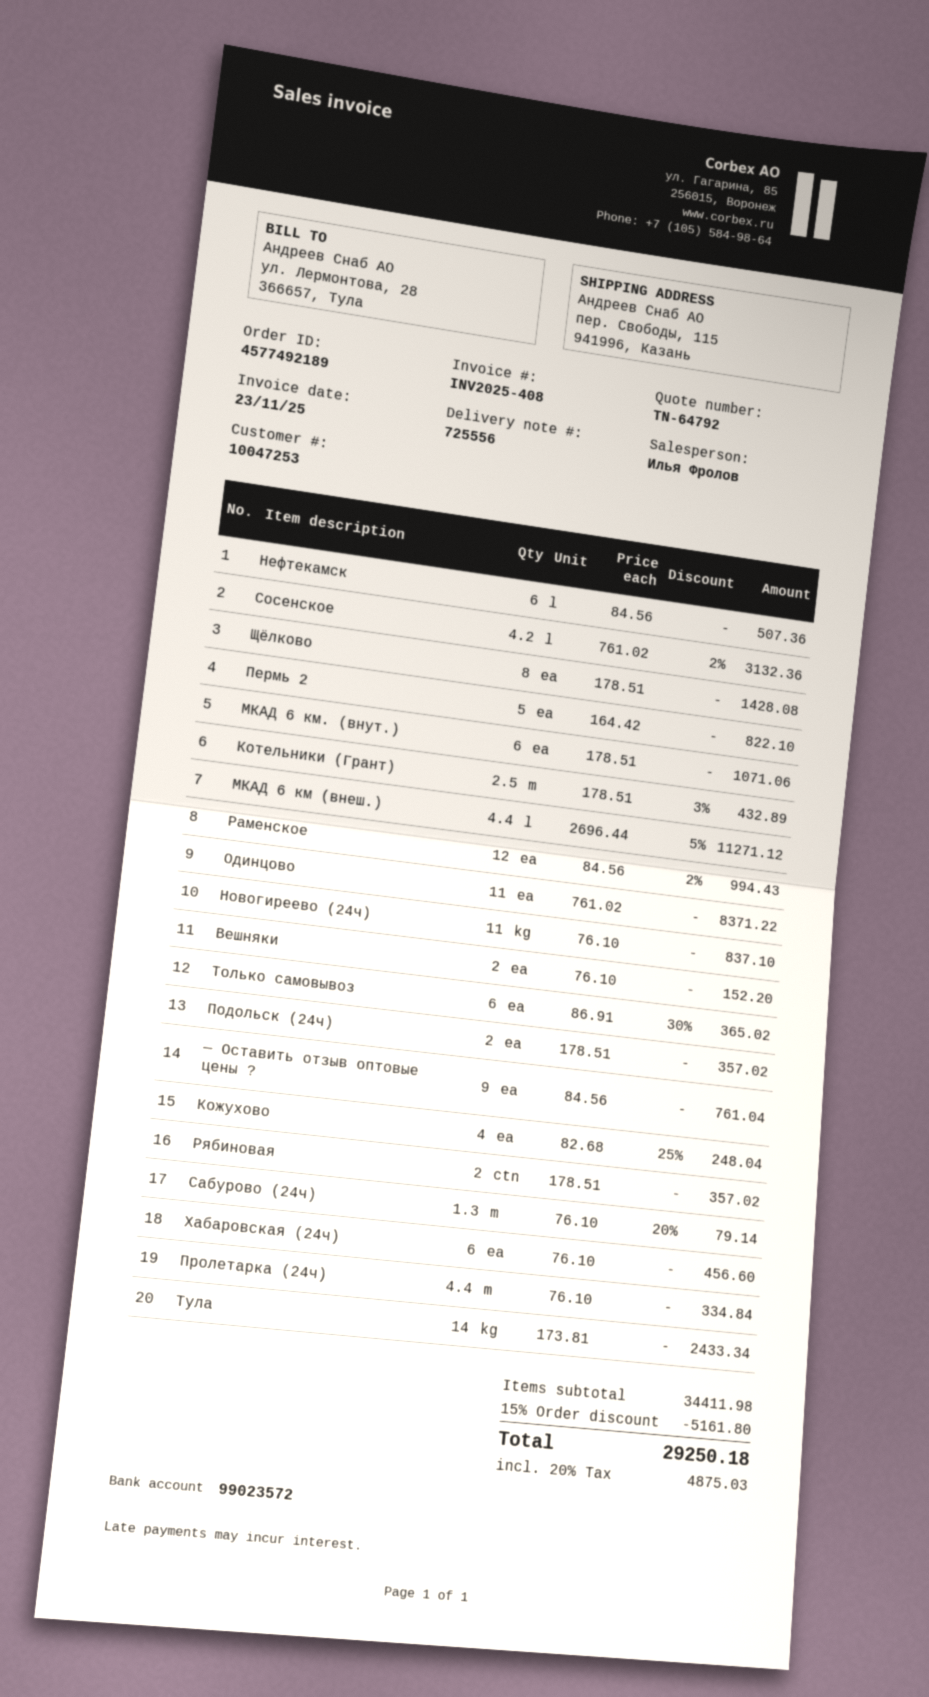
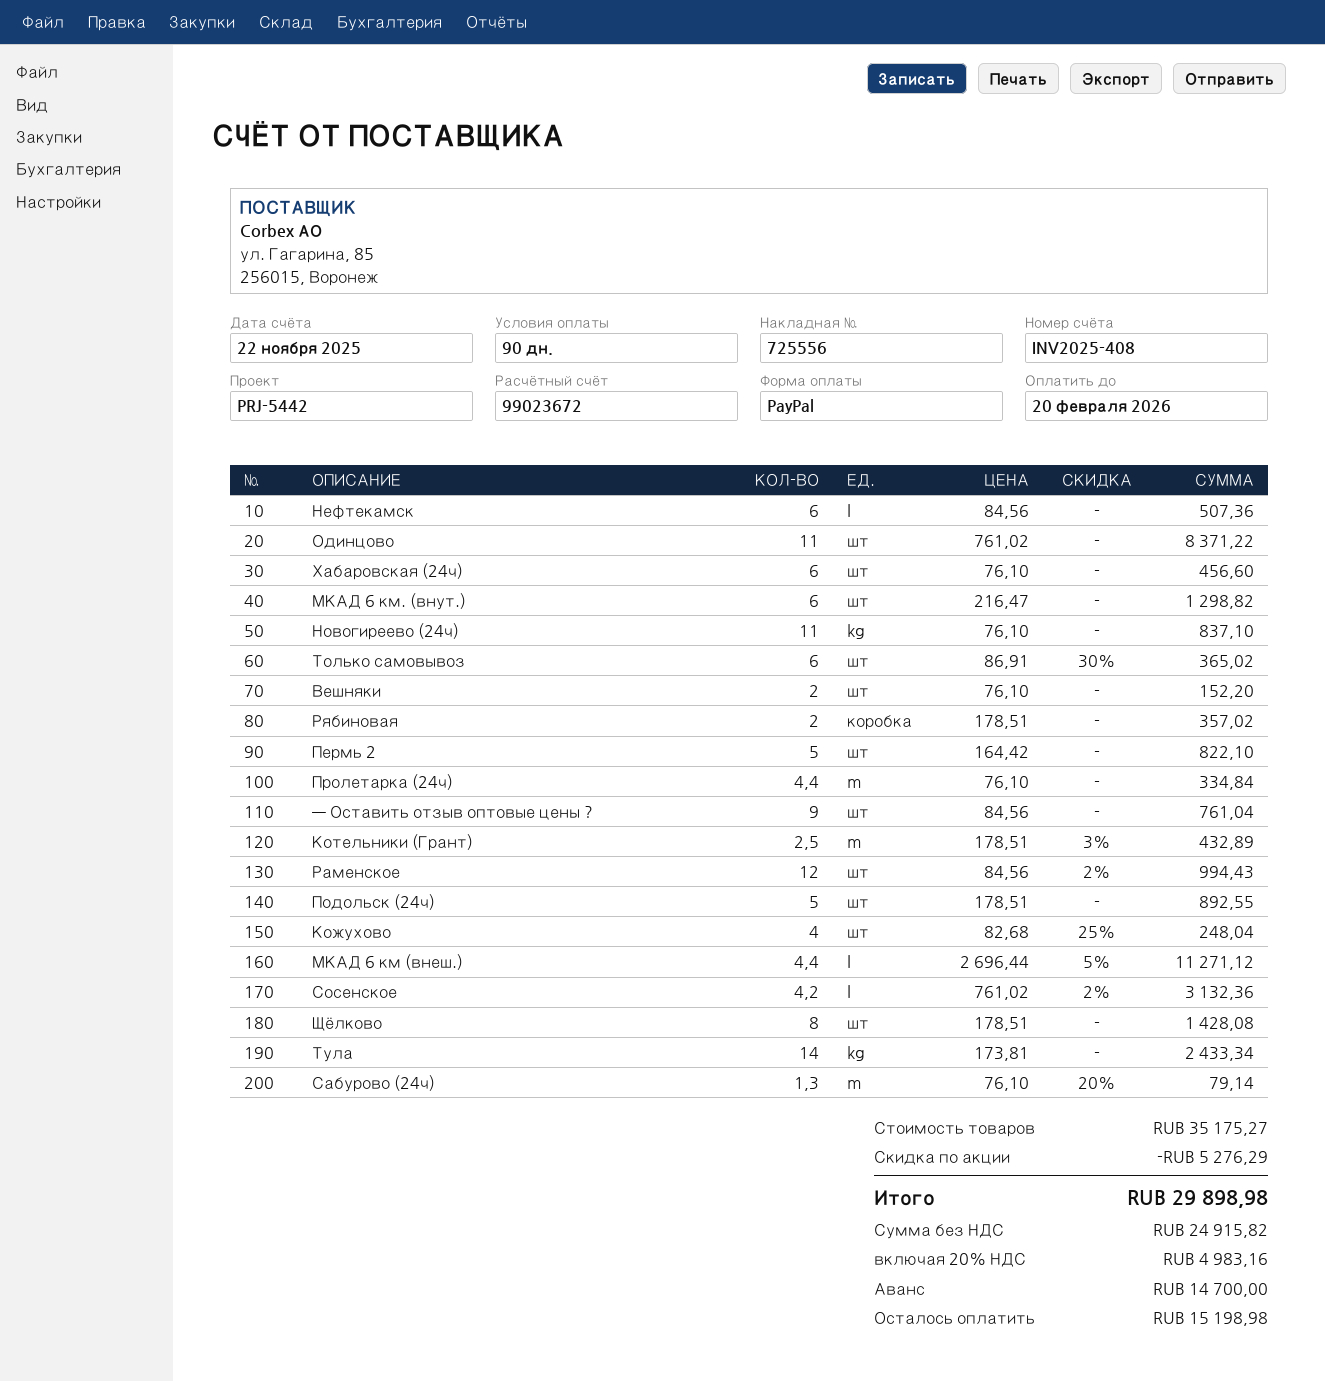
invoice date: 2025-11-23 -> 2025-11-22
bank account: 99023572 -> 99023672
МКАД 6 км. (внут.): 6 x 178.51 = 1071.06 -> 6 x 216.47 = 1298.82
Подольск (24ч): 2 x 178.51 = 357.02 -> 5 x 178.51 = 892.55
subtotal: 34411.98 -> 35175.27
discount: 5161.80 -> 5276.29
tax: 20% = 4875.03 -> 20% = 4983.16
total: 29250.18 -> 29898.98

